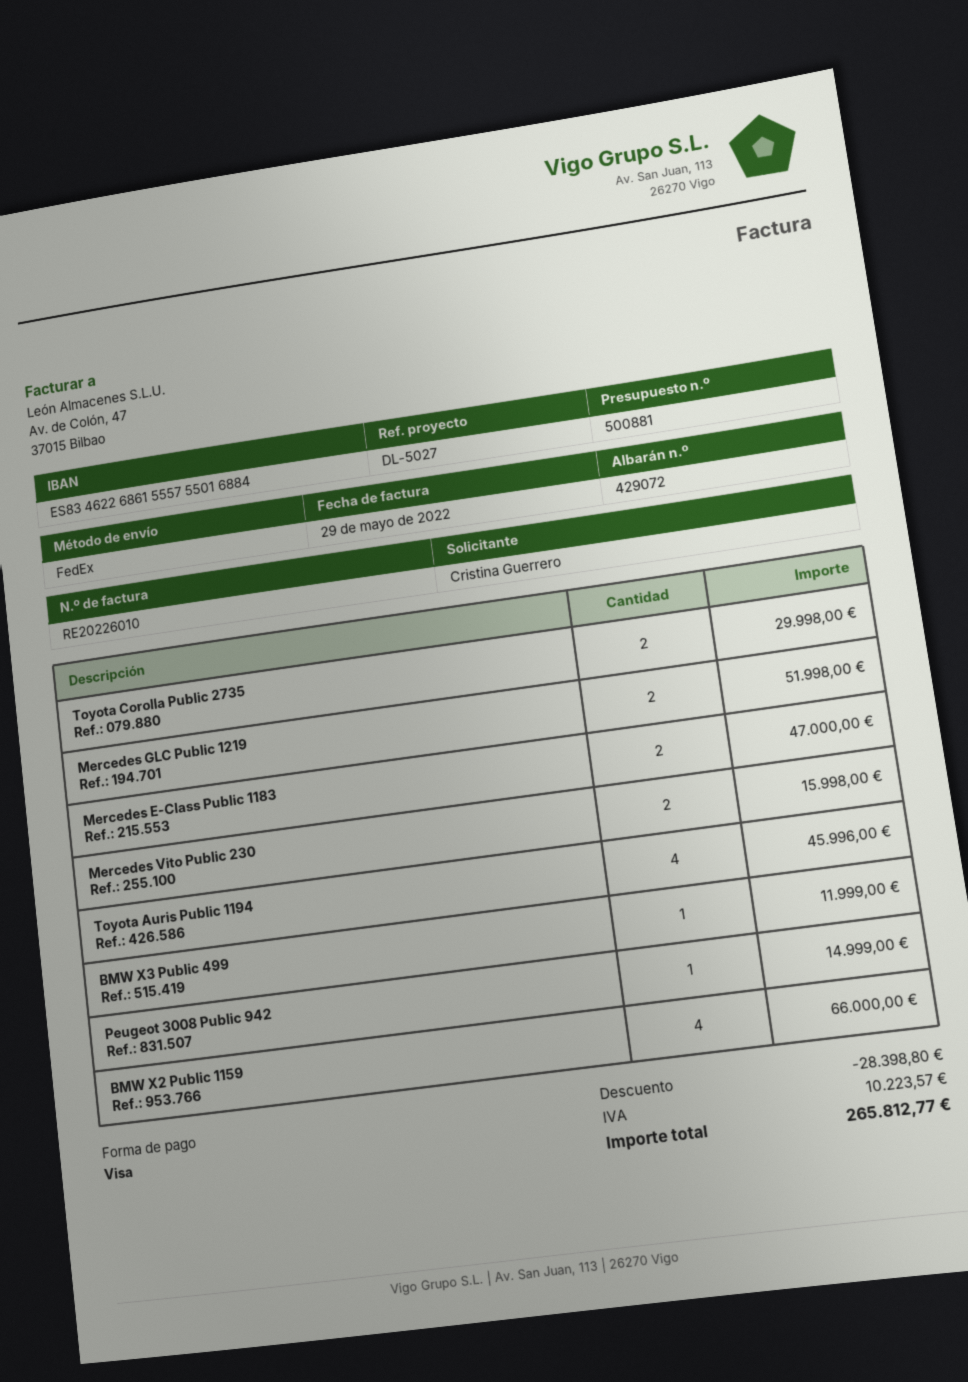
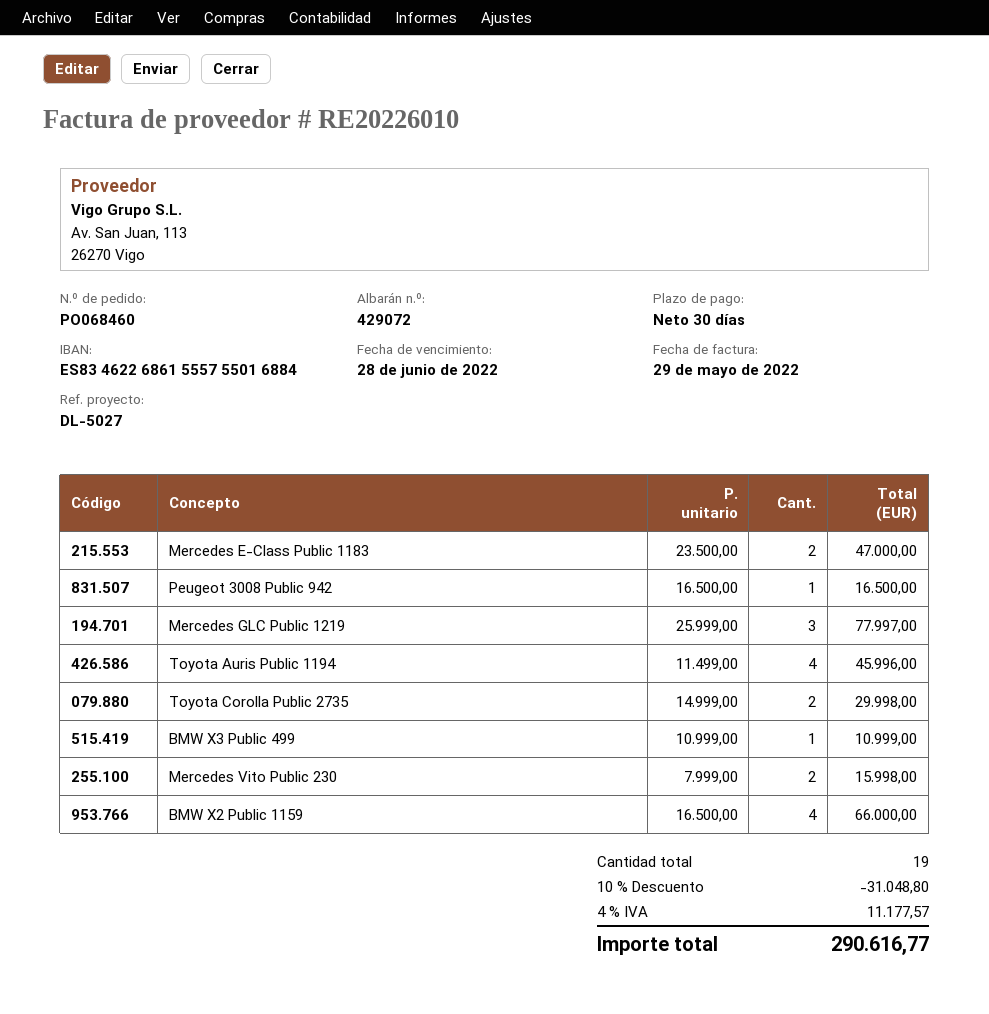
Mercedes GLC Public 1219: 2 for 51998.00 -> 3 for 77997.00
BMW X3 Public 499: 1 for 11999.00 -> 1 for 10999.00
Peugeot 3008 Public 942: 1 for 14999.00 -> 1 for 16500.00
discount: 28398.80 -> 31048.80
tax: 10223.57 -> 11177.57
total: 265812.77 -> 290616.77

